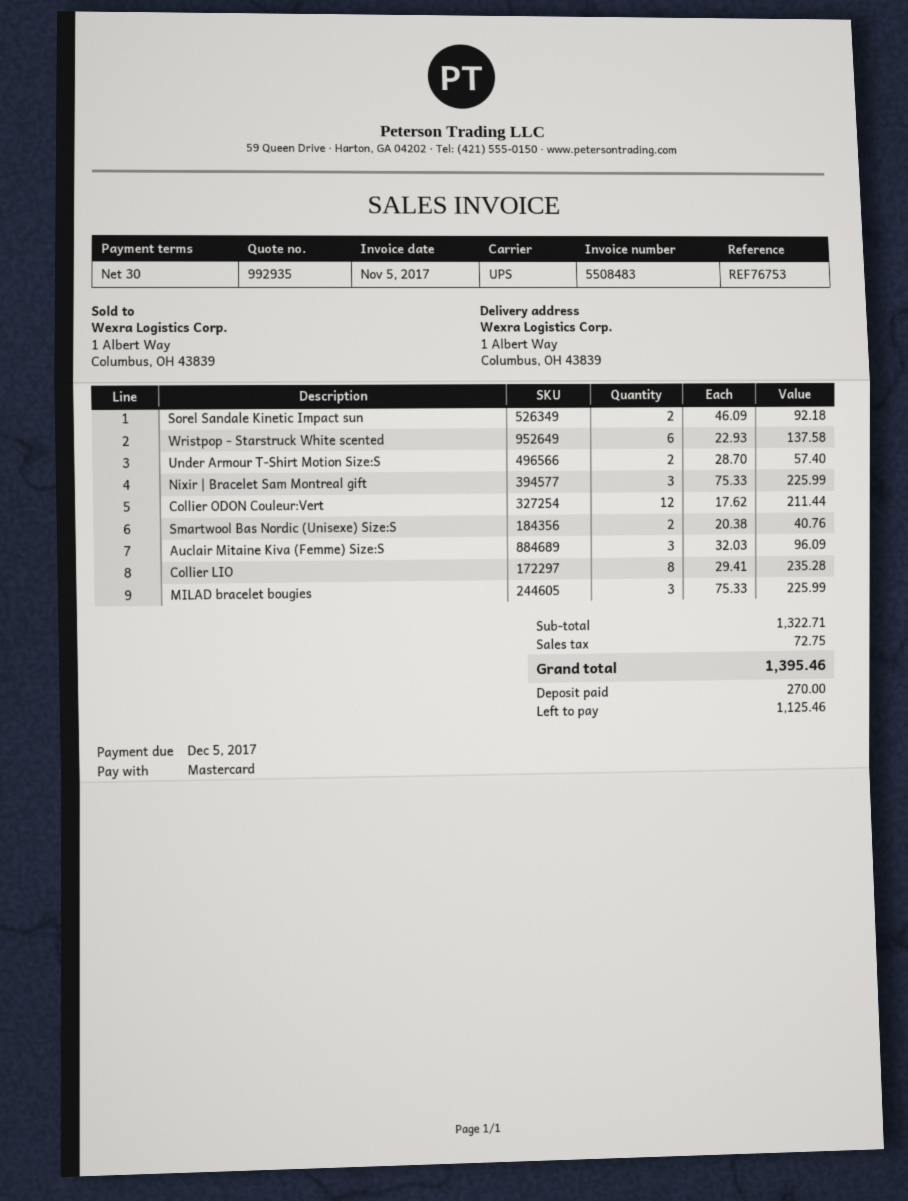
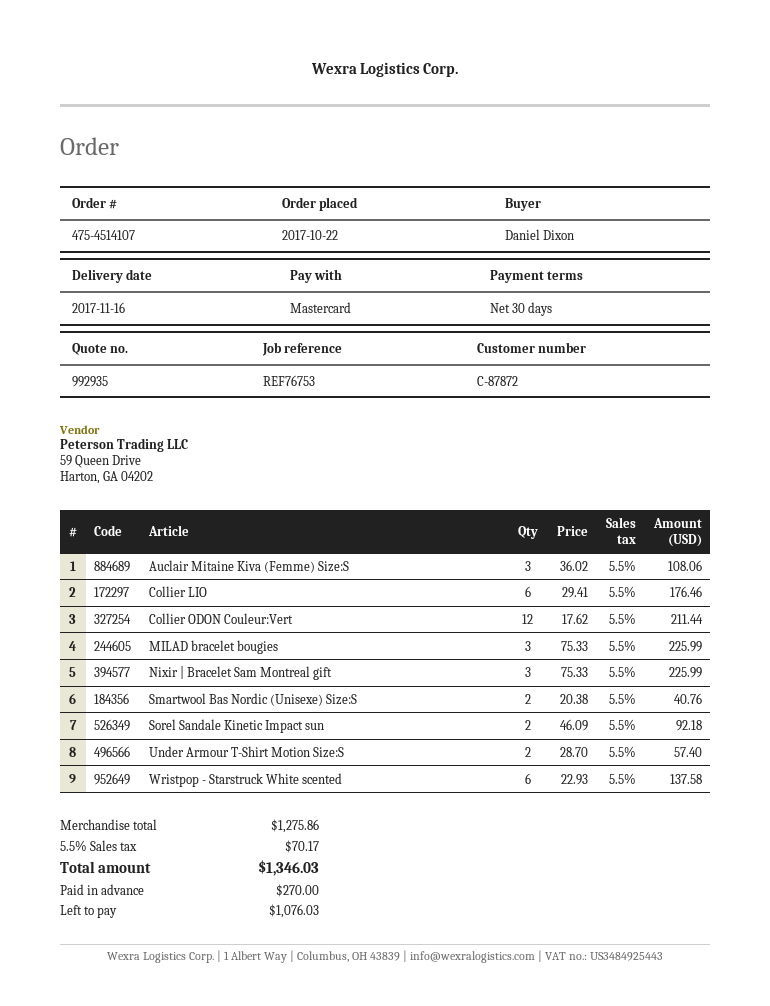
Auclair Mitaine Kiva (Femme) Size:S: 3 x 32.03 = 96.09 -> 3 x 36.02 = 108.06
Collier LIO: 8 x 29.41 = 235.28 -> 6 x 29.41 = 176.46
subtotal: 1322.71 -> 1275.86
tax: 72.75 -> 70.17
total: 1395.46 -> 1346.03
balance: 1125.46 -> 1076.03

